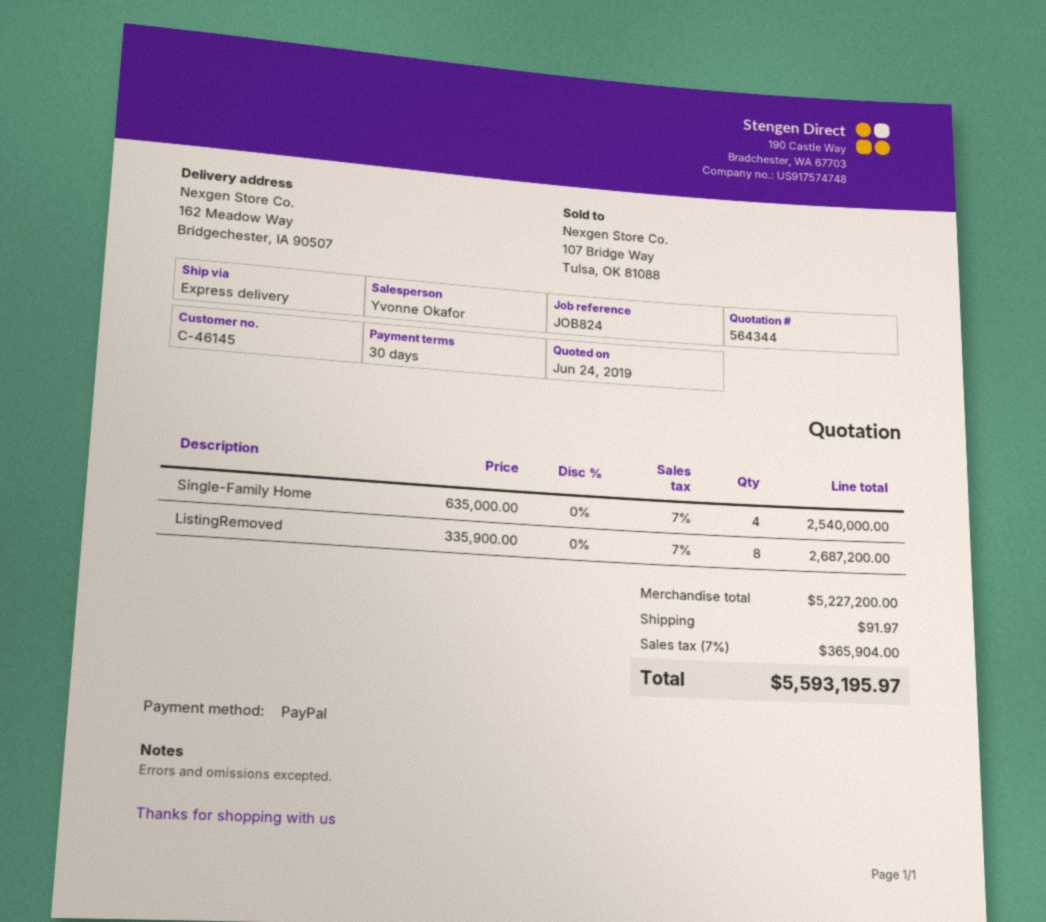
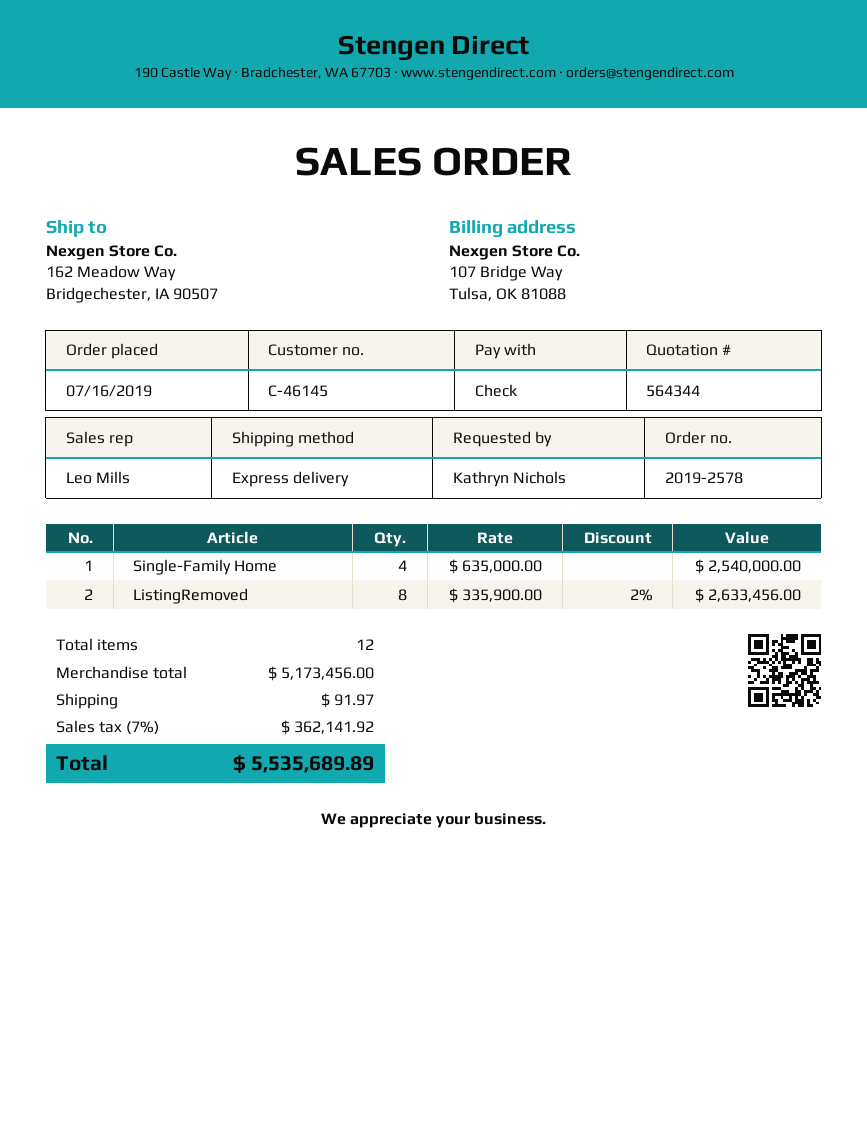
sales rep: Yvonne Okafor -> Leo Mills
payment method: PayPal -> cheque
ListingRemoved: 8 x 335900.00 = 2687200.00 -> 8 x 335900.00 - 2% = 2633456.00
subtotal: 5227200.00 -> 5173456.00
tax: 7% = 365904.00 -> 7% = 362141.92
total: 5593195.97 -> 5535689.89

